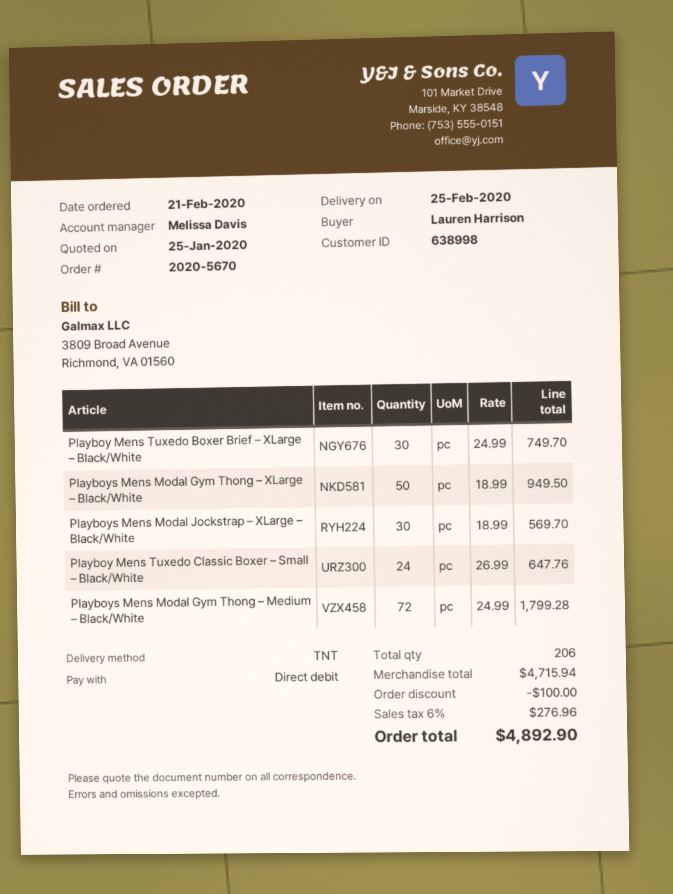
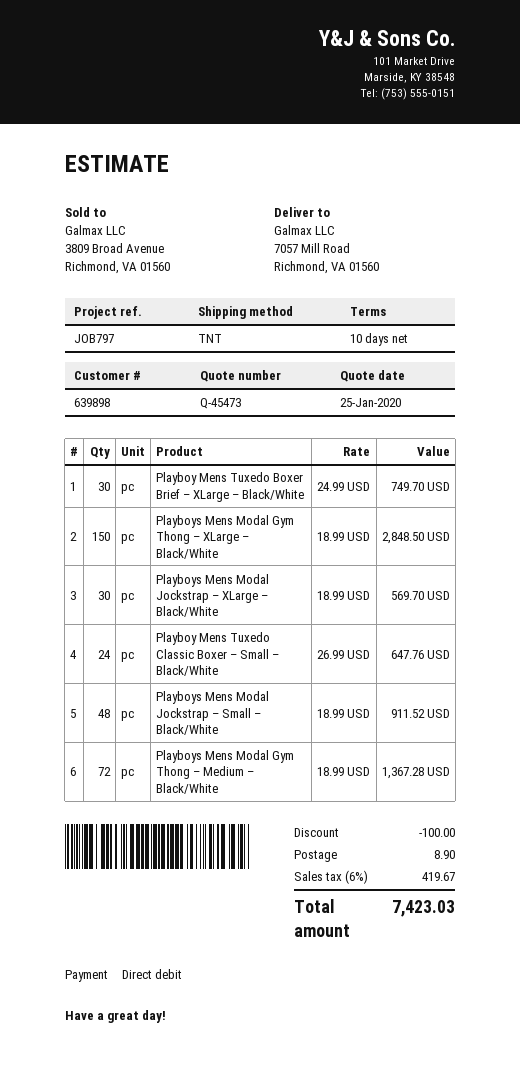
customer number: 638998 -> 639898
Playboys Mens Modal Gym Thong – XLarge – Black/White: 50 x 18.99 = 949.50 -> 150 x 18.99 = 2848.50
Playboys Mens Modal Gym Thong – Medium – Black/White: 72 x 24.99 = 1799.28 -> 72 x 18.99 = 1367.28
Playboys Mens Modal Jockstrap – Small – Black/White: none -> 48 x 18.99 = 911.52
shipping: none -> 8.90
tax: 6% = 276.96 -> 6% = 419.67
total: 4892.90 -> 7423.03

